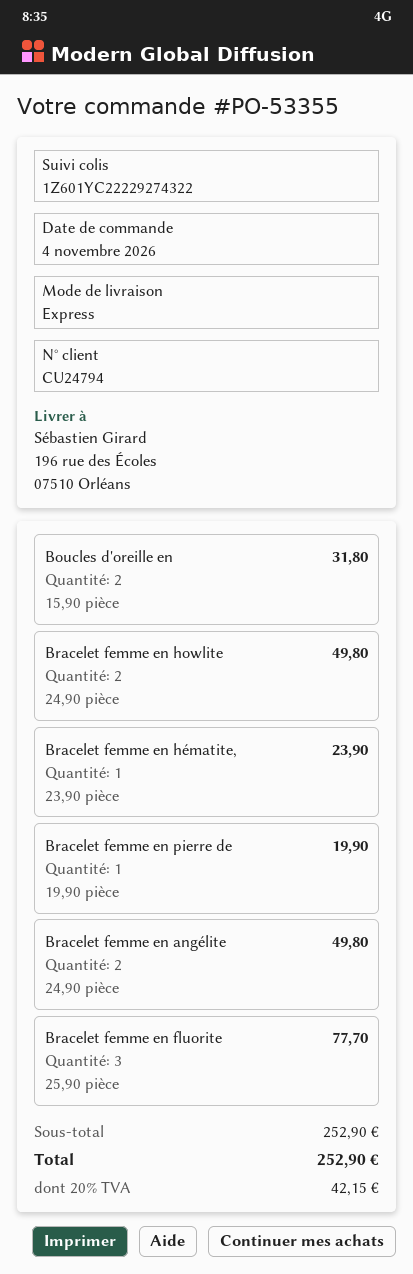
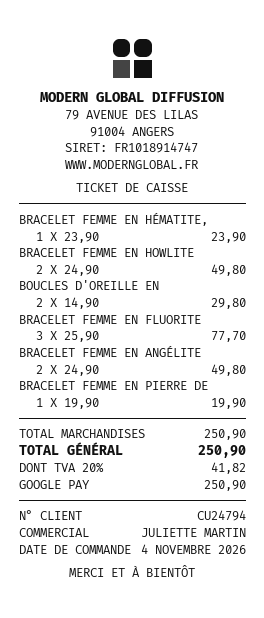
Boucles d'oreille en: 2 x 15.90 = 31.80 -> 2 x 14.90 = 29.80
subtotal: 252.90 -> 250.90
tax: 20% = 42.15 -> 20% = 41.82
total: 252.90 -> 250.90

